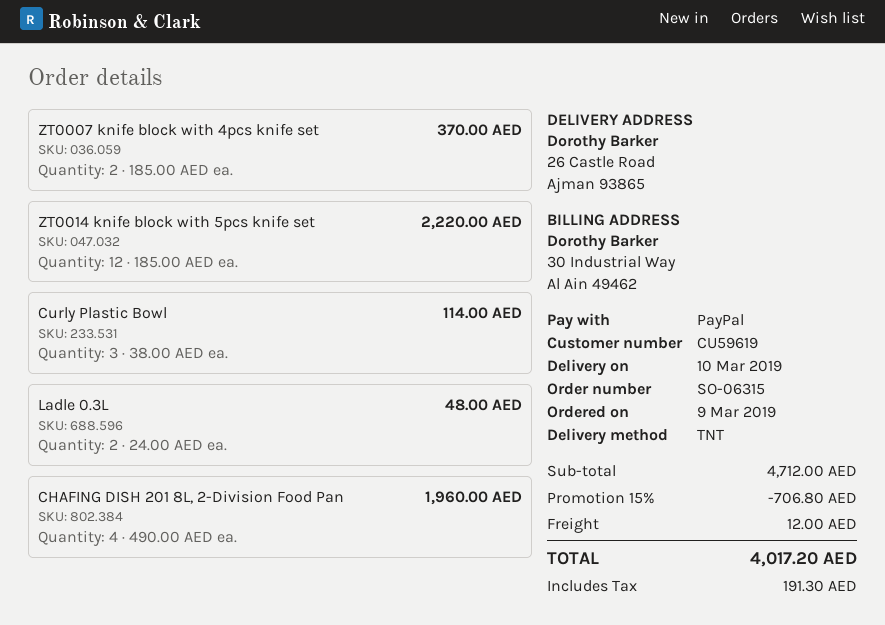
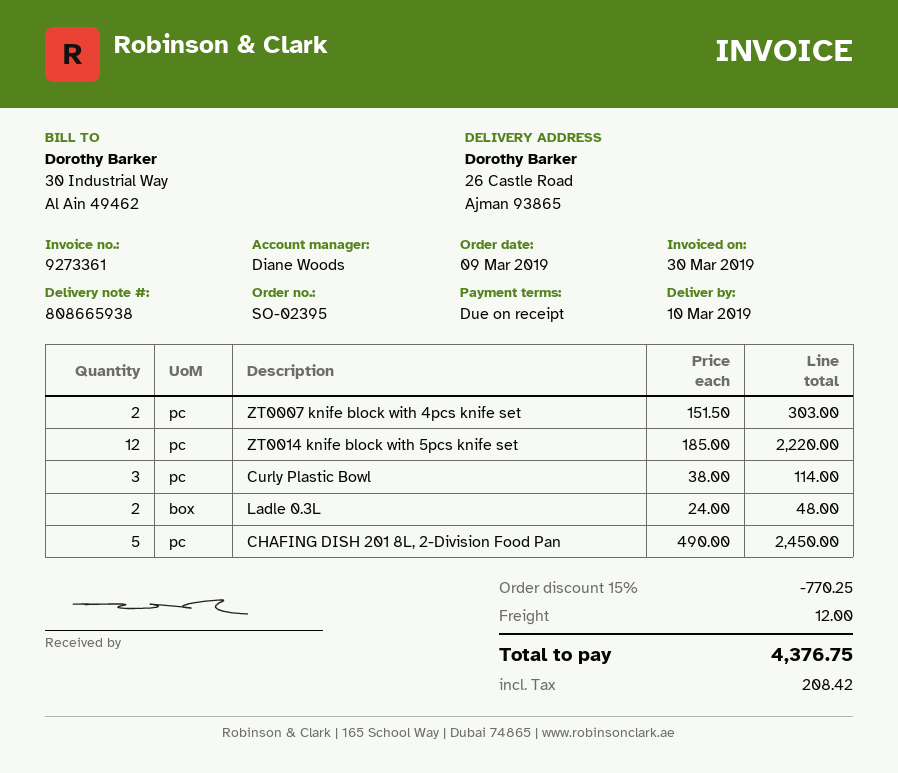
order number: SO-06315 -> SO-02395
ZT0007 knife block with 4pcs knife set: 2 x 185.00 = 370.00 -> 2 x 151.50 = 303.00
CHAFING DISH 201 8L, 2-Division Food Pan: 4 x 490.00 = 1960.00 -> 5 x 490.00 = 2450.00
discount: 15% = 706.80 -> 15% = 770.25
tax: 191.30 -> 208.42
total: 4017.20 -> 4376.75

